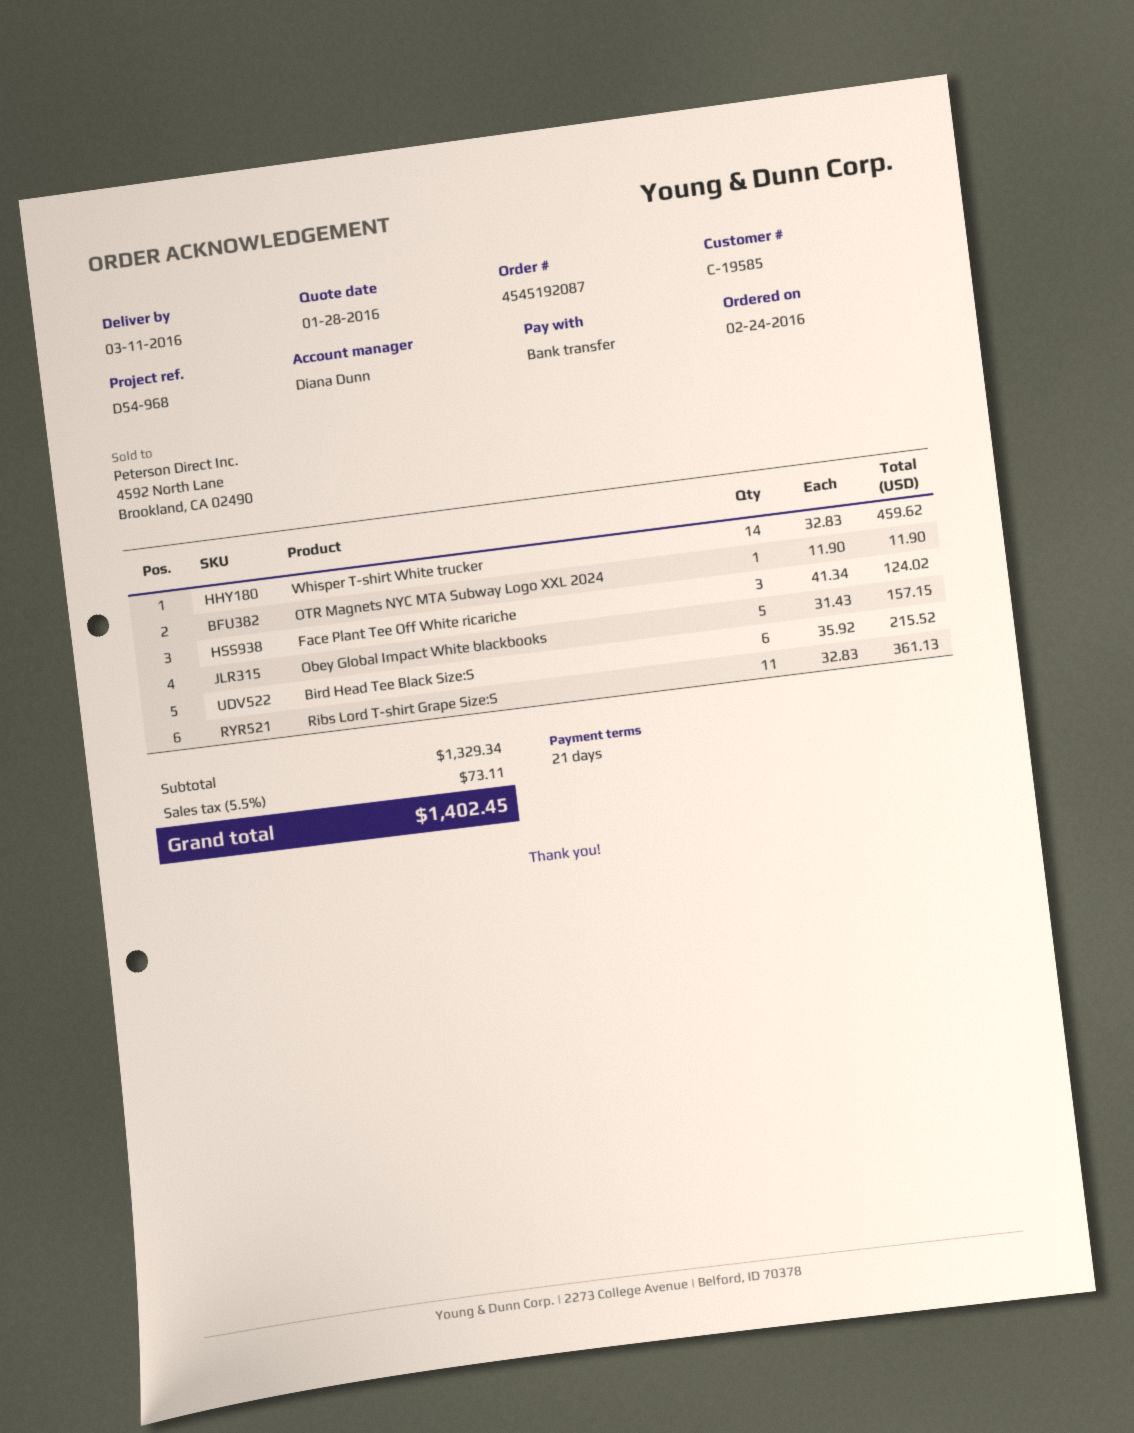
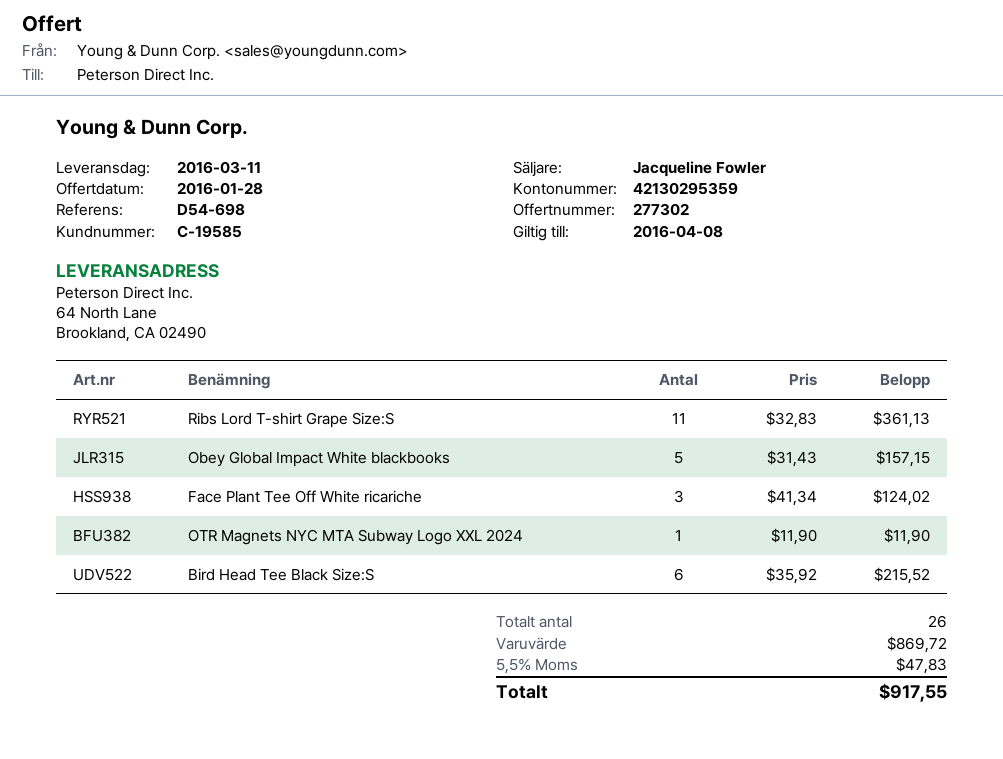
reference: D54-968 -> D54-698
sales rep: Diana Dunn -> Jacqueline Fowler
Whisper T-shirt White trucker: 14 x 32.83 = 459.62 -> none
subtotal: 1329.34 -> 869.72
tax: 5.5% = 73.11 -> 5.5% = 47.83
total: 1402.45 -> 917.55

